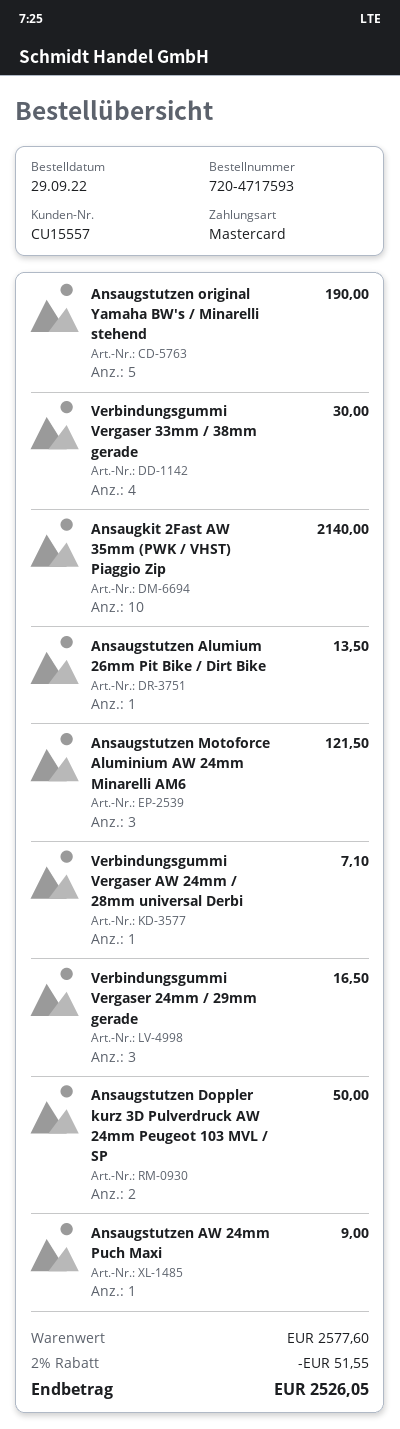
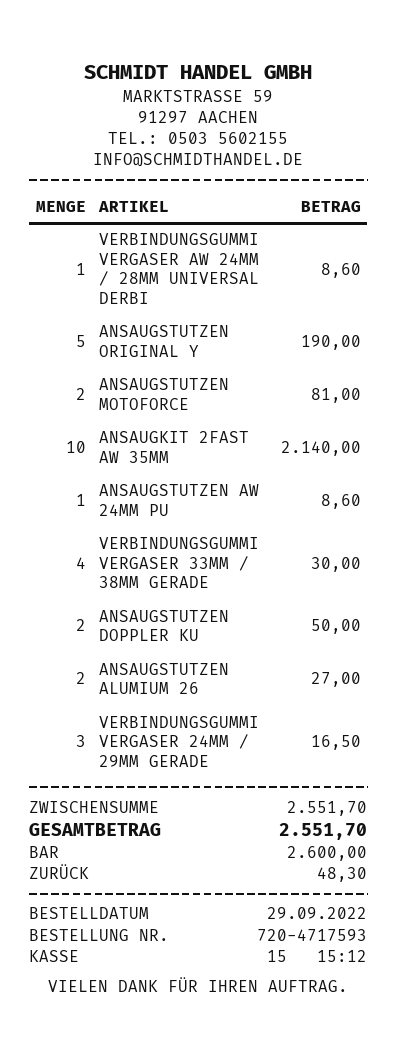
payment method: Mastercard -> cash
Ansaugstutzen Alumium 26mm Pit Bike / Dirt Bike: 1 for 13.50 -> 2 for 27.00
Ansaugstutzen Motoforce Aluminium AW 24mm Minarelli AM6: 3 for 121.50 -> 2 for 81.00
Verbindungsgummi Vergaser AW 24mm / 28mm universal Derbi: 1 for 7.10 -> 1 for 8.60
Ansaugstutzen AW 24mm Puch Maxi: 1 for 9.00 -> 1 for 8.60
subtotal: 2577.60 -> 2551.70
discount: 2% = 51.55 -> none
total: 2526.05 -> 2551.70

